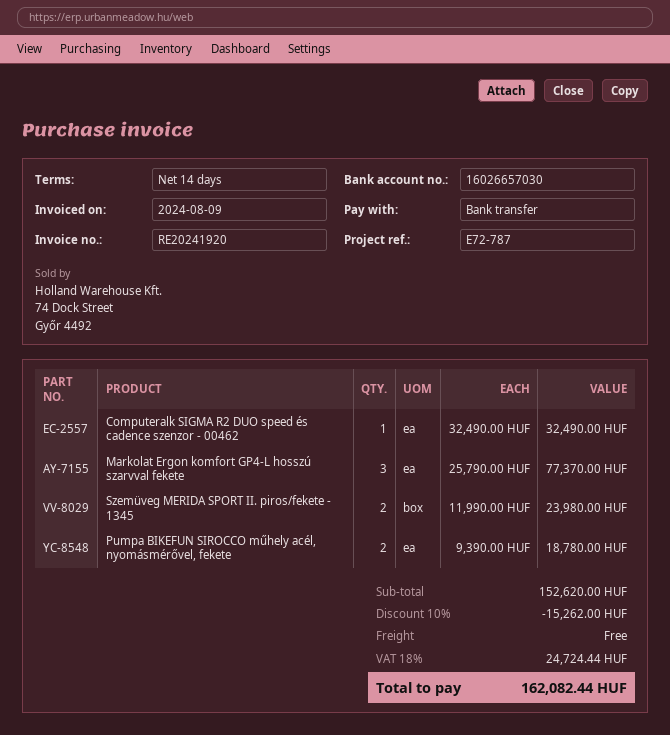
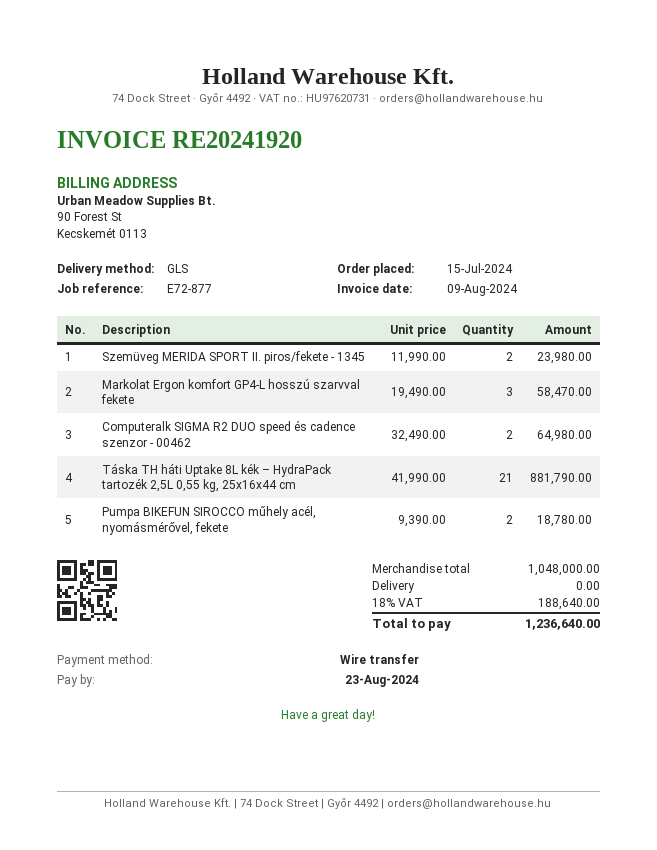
reference: E72-787 -> E72-877
Computeralk SIGMA R2 DUO speed és cadence szenzor - 00462: 1 x 32490.00 = 32490.00 -> 2 x 32490.00 = 64980.00
Markolat Ergon komfort GP4-L hosszú szarvval fekete: 3 x 25790.00 = 77370.00 -> 3 x 19490.00 = 58470.00
Táska TH háti Uptake 8L kék – HydraPack tartozék 2,5L 0,55 kg, 25x16x44 cm: none -> 21 x 41990.00 = 881790.00
subtotal: 152620.00 -> 1048000.00
discount: 10% = 15262.00 -> none
tax: 18% = 24724.44 -> 18% = 188640.00
total: 162082.44 -> 1236640.00

